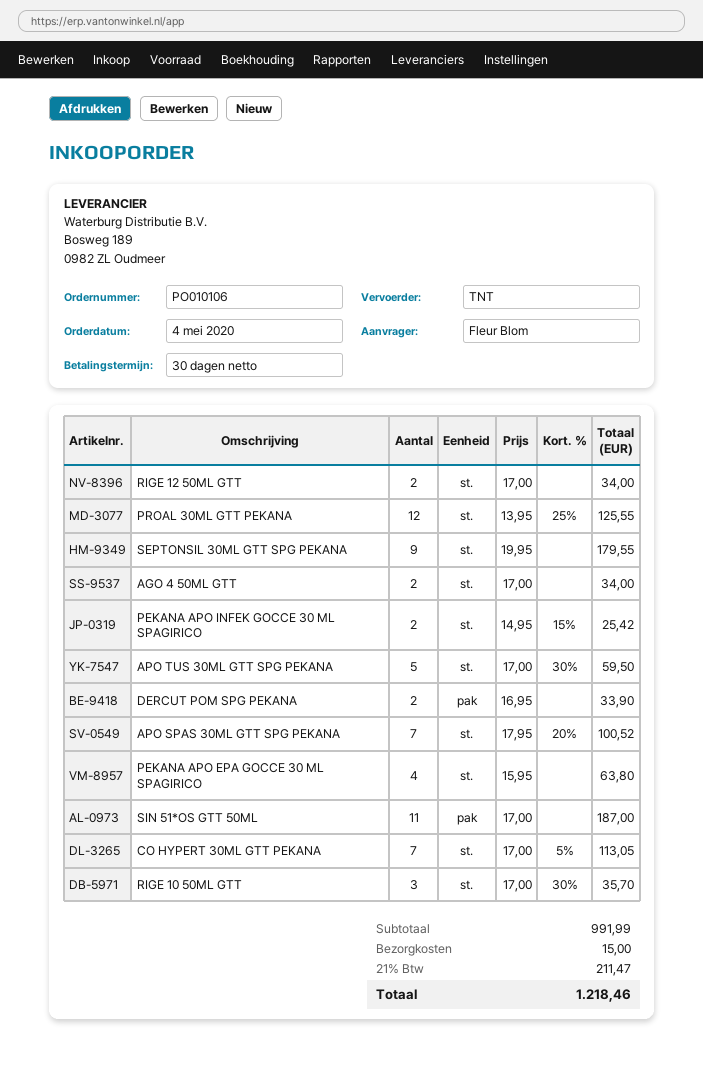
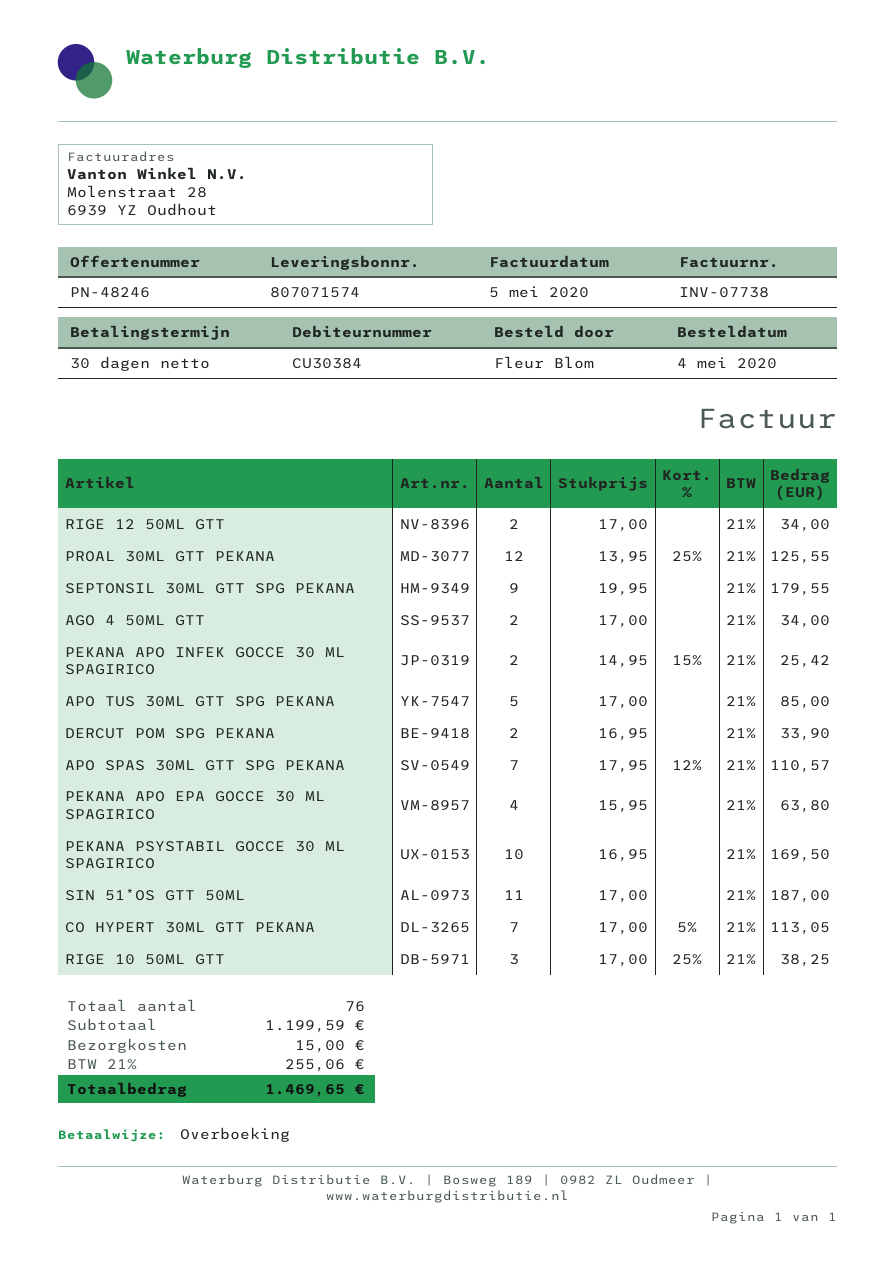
APO TUS 30ML GTT SPG PEKANA: 5 x 17.00 - 30% = 59.50 -> 5 x 17.00 = 85.00
APO SPAS 30ML GTT SPG PEKANA: 7 x 17.95 - 20% = 100.52 -> 7 x 17.95 - 12% = 110.57
RIGE 10 50ML GTT: 3 x 17.00 - 30% = 35.70 -> 3 x 17.00 - 25% = 38.25
PEKANA PSYSTABIL GOCCE 30 ML SPAGIRICO: none -> 10 x 16.95 = 169.50
subtotal: 991.99 -> 1199.59
tax: 21% = 211.47 -> 21% = 255.06
total: 1218.46 -> 1469.65

